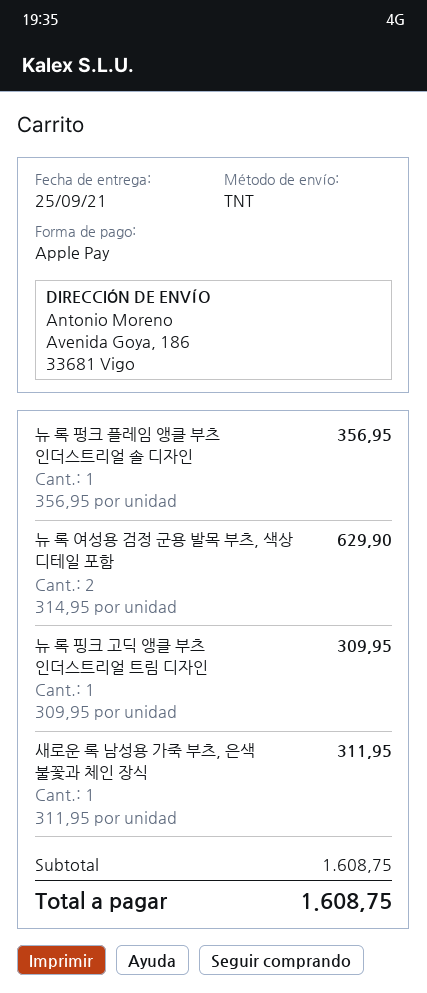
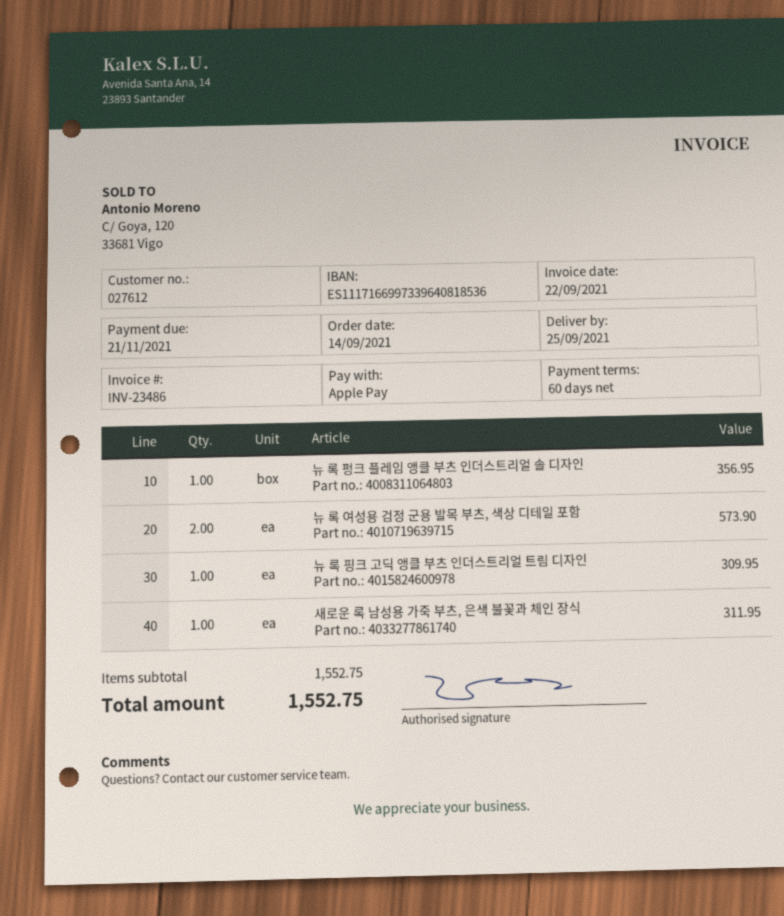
뉴 록 여성용 검정 군용 발목 부츠, 색상 디테일 포함: 2 for 629.90 -> 2 for 573.90
subtotal: 1608.75 -> 1552.75
total: 1608.75 -> 1552.75

